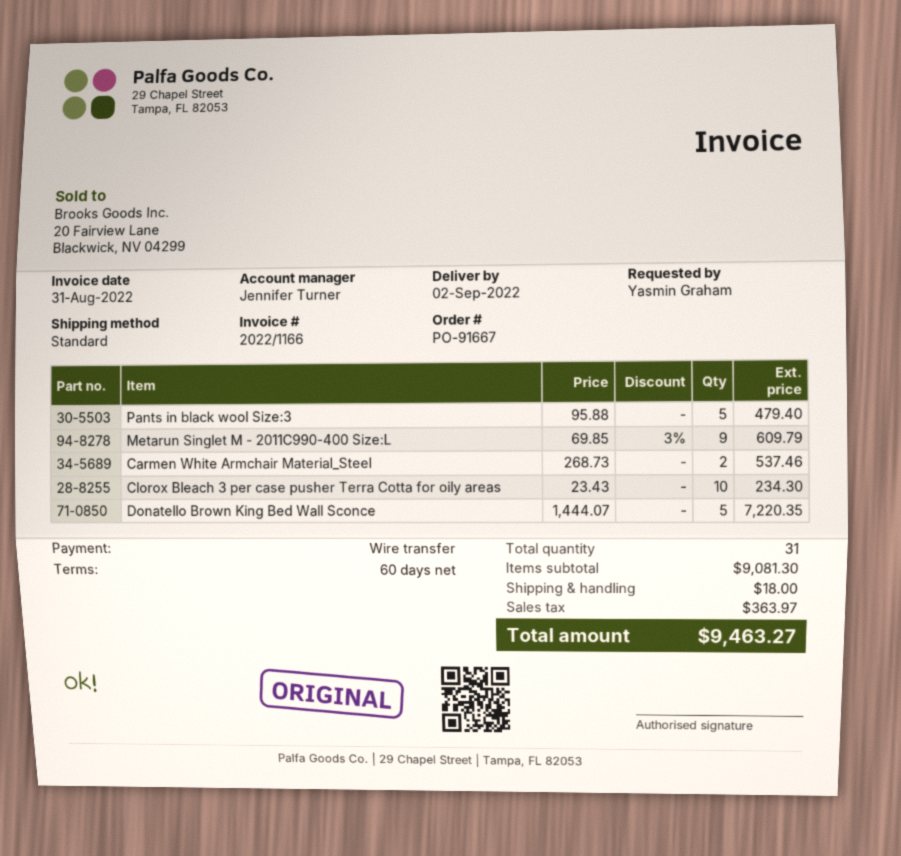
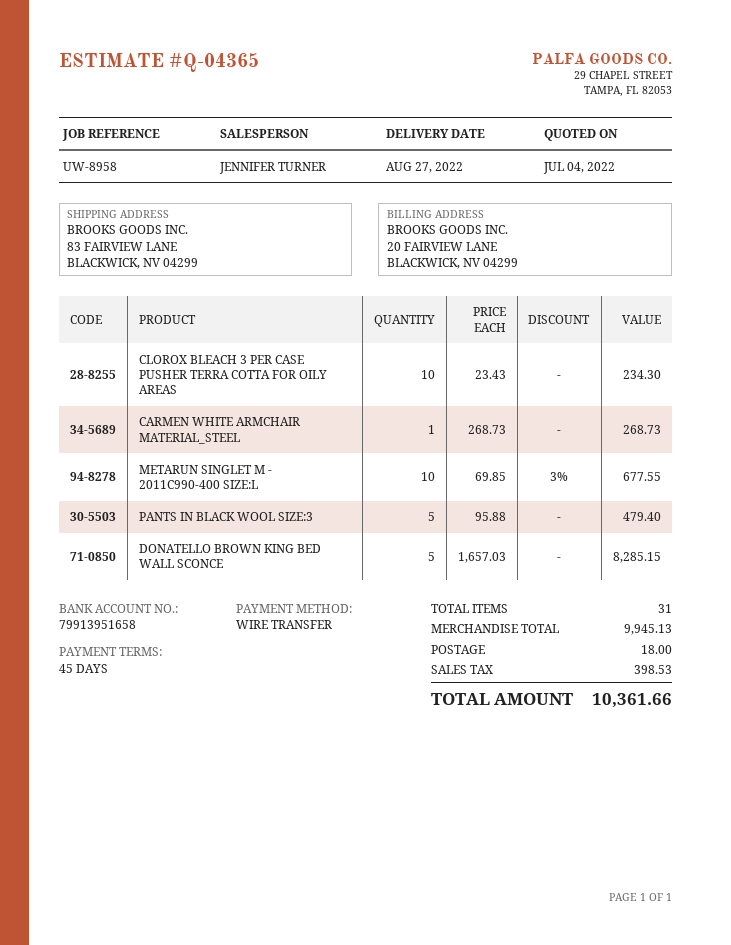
delivery date: 2022-09-02 -> 2022-08-27
payment terms: 60 days -> 45 days
Metarun Singlet M - 2011C990-400 Size:L: 9 x 69.85 - 3% = 609.79 -> 10 x 69.85 - 3% = 677.55
Carmen White Armchair Material_Steel: 2 x 268.73 = 537.46 -> 1 x 268.73 = 268.73
Donatello Brown King Bed Wall Sconce: 5 x 1444.07 = 7220.35 -> 5 x 1657.03 = 8285.15
subtotal: 9081.30 -> 9945.13
tax: 363.97 -> 398.53
total: 9463.27 -> 10361.66

